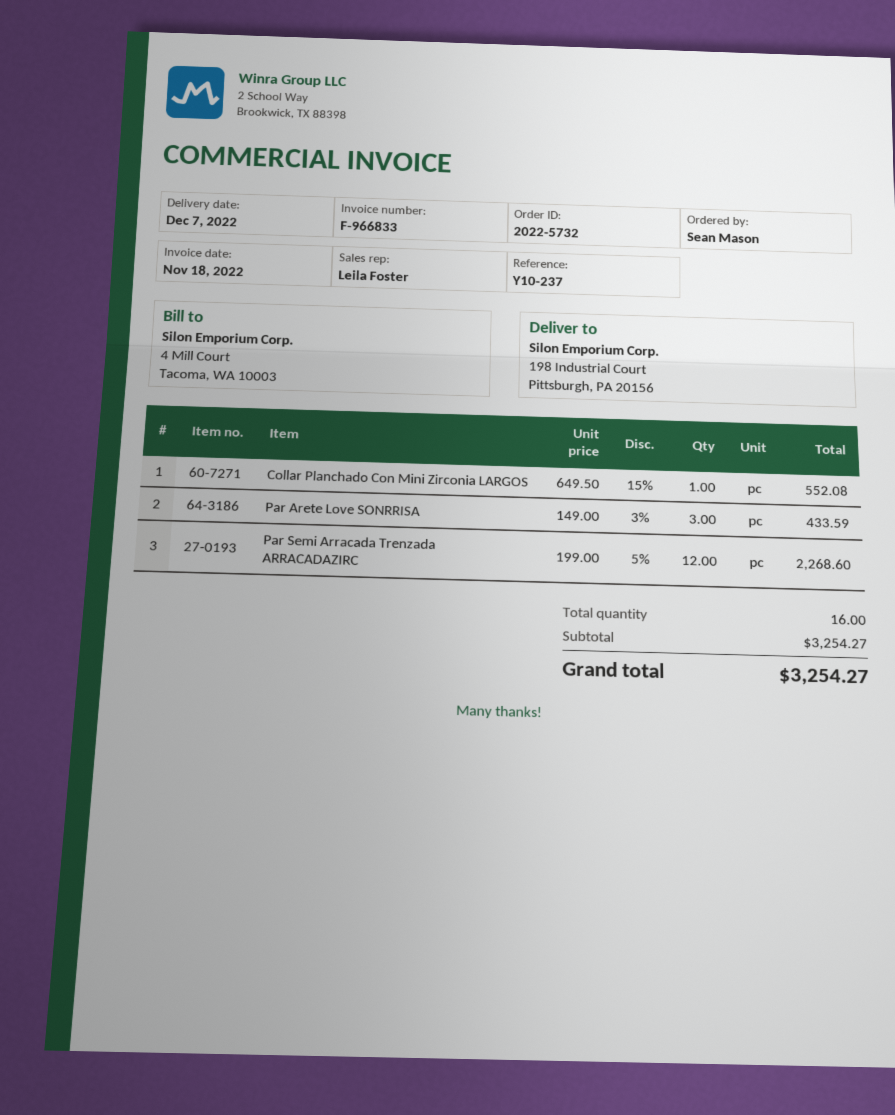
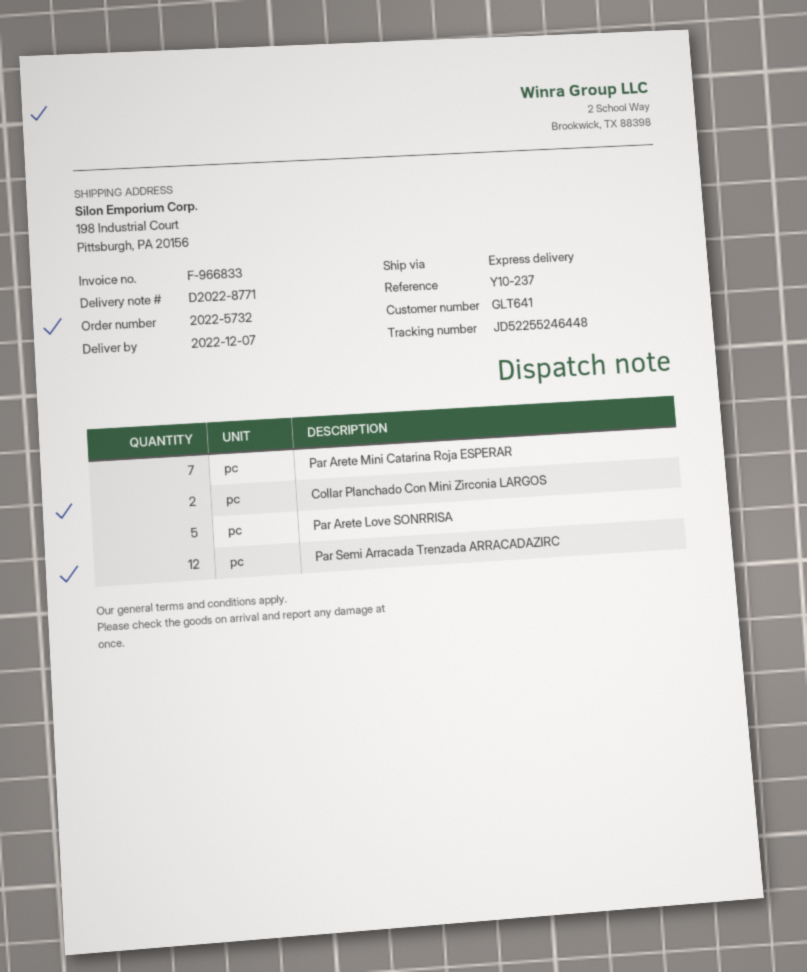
Collar Planchado Con Mini Zirconia LARGOS: 1 -> 2
Par Arete Love SONRRISA: 3 -> 5
Par Arete Mini Catarina Roja ESPERAR: none -> 7

